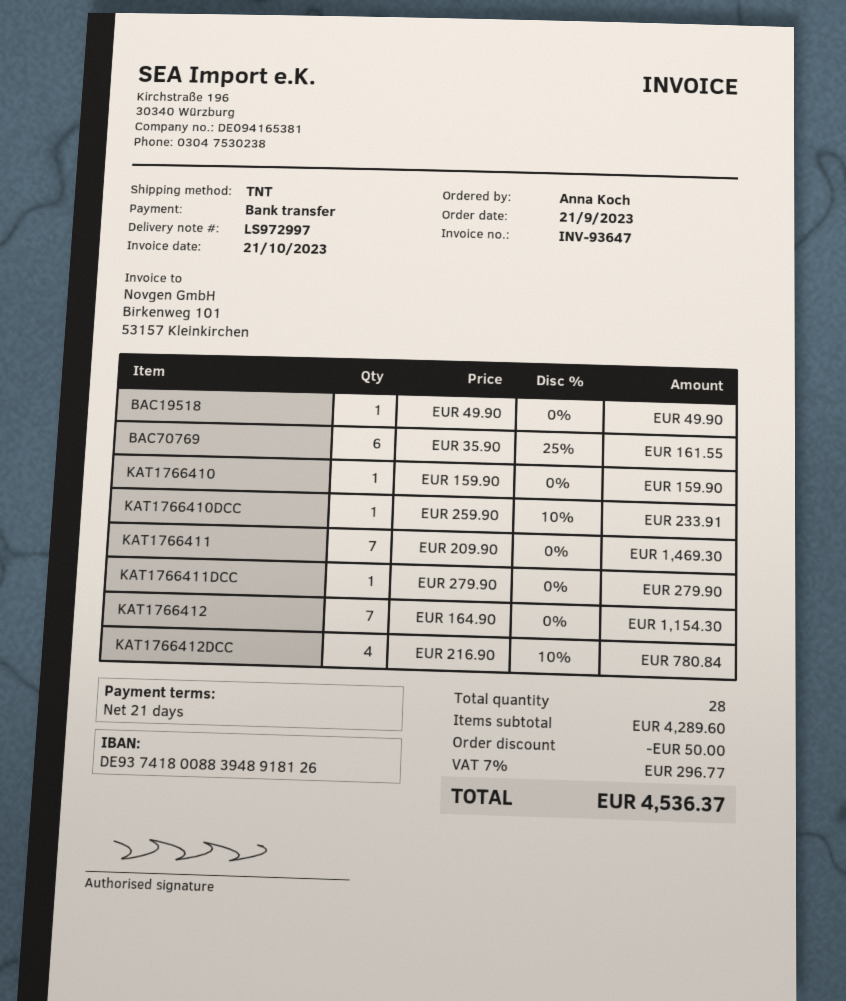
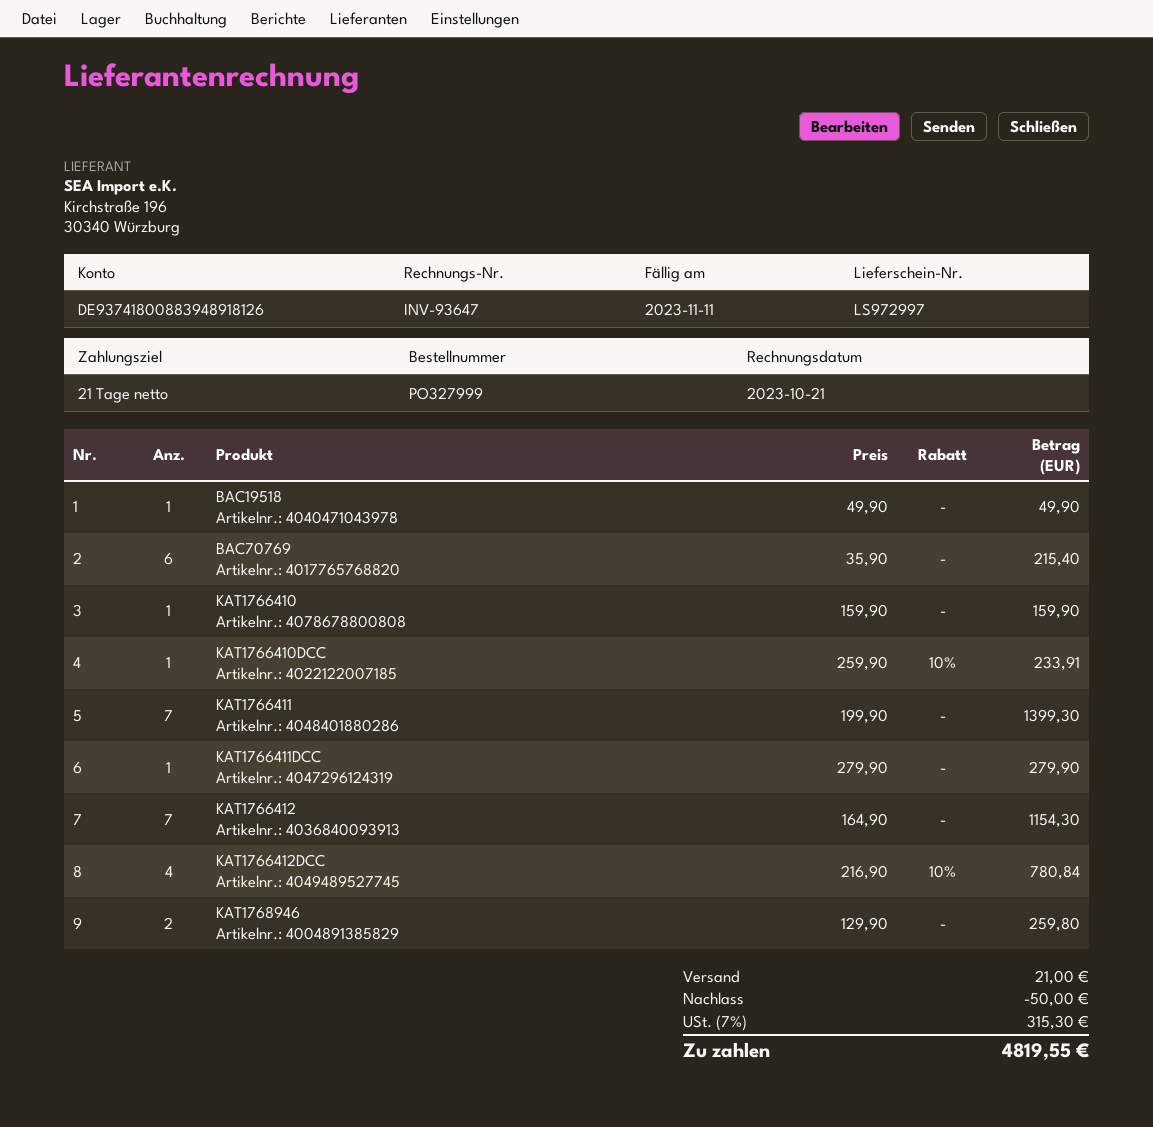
BAC70769: 6 x 35.90 - 25% = 161.55 -> 6 x 35.90 = 215.40
KAT1766411: 7 x 209.90 = 1469.30 -> 7 x 199.90 = 1399.30
KAT1768946: none -> 2 x 129.90 = 259.80
shipping: none -> 21.00
tax: 7% = 296.77 -> 7% = 315.30
total: 4536.37 -> 4819.55

